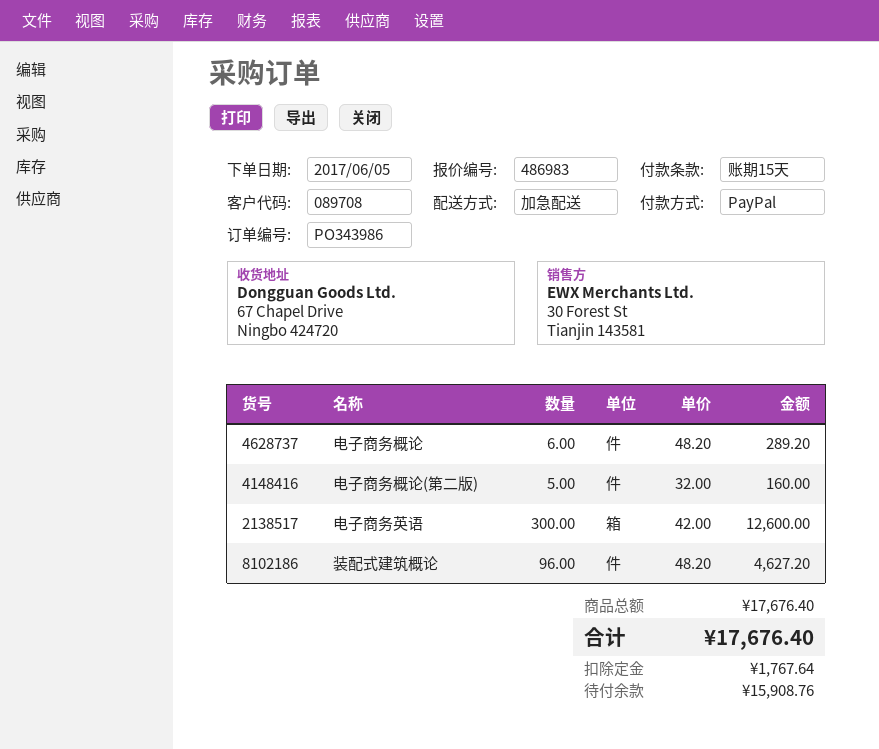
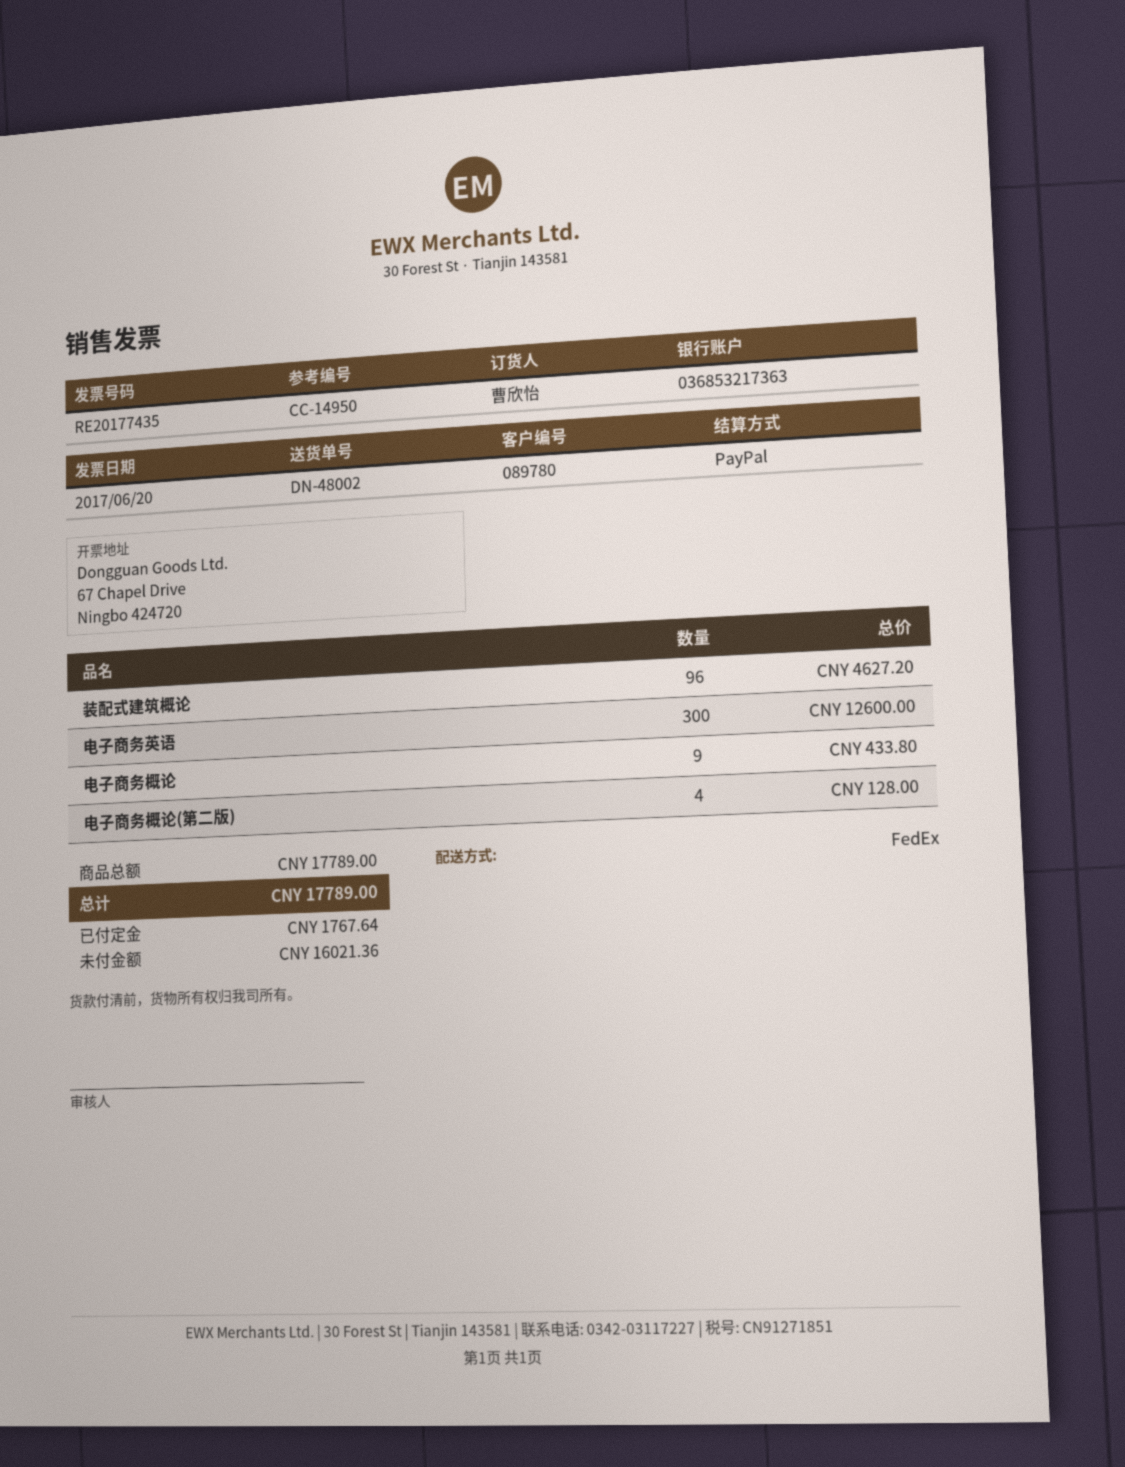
customer number: 089708 -> 089780
shipping method: express -> FedEx
电子商务概论: 6 for 289.20 -> 9 for 433.80
电子商务概论(第二版): 5 for 160.00 -> 4 for 128.00
subtotal: 17676.40 -> 17789.00
total: 17676.40 -> 17789.00
balance: 15908.76 -> 16021.36

